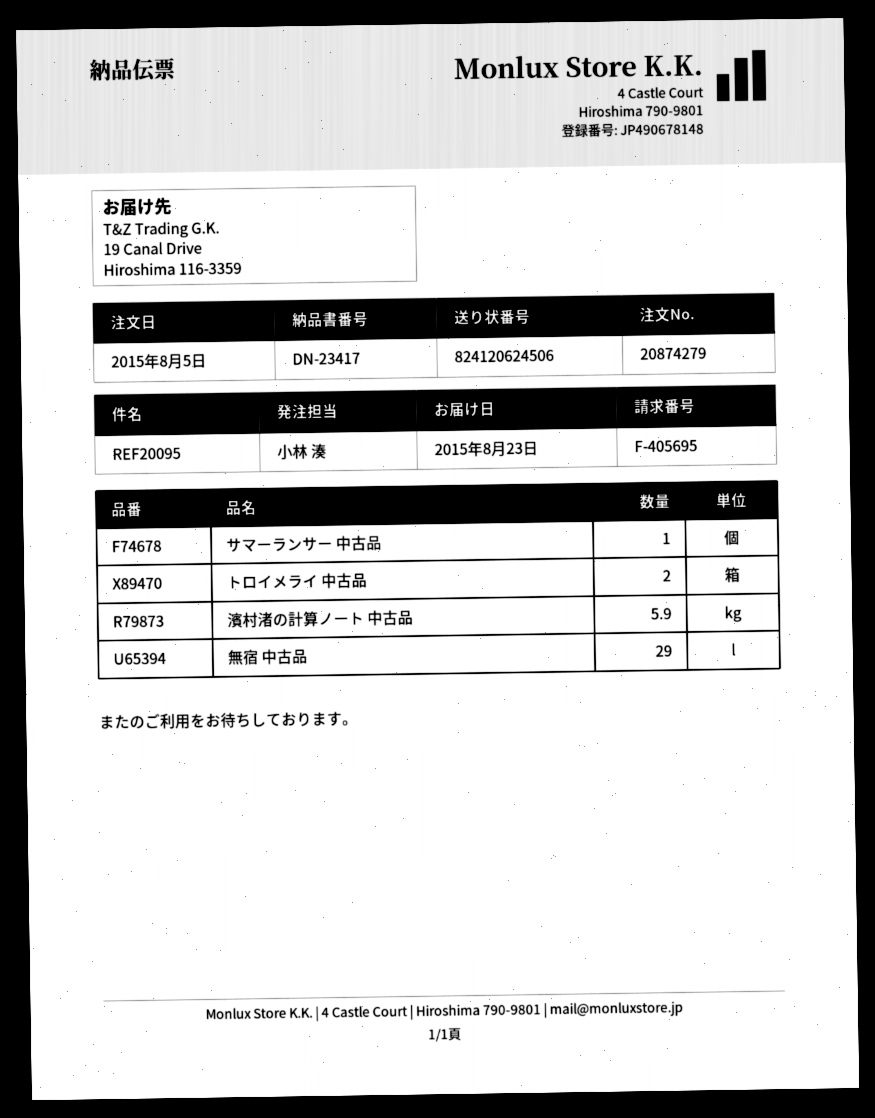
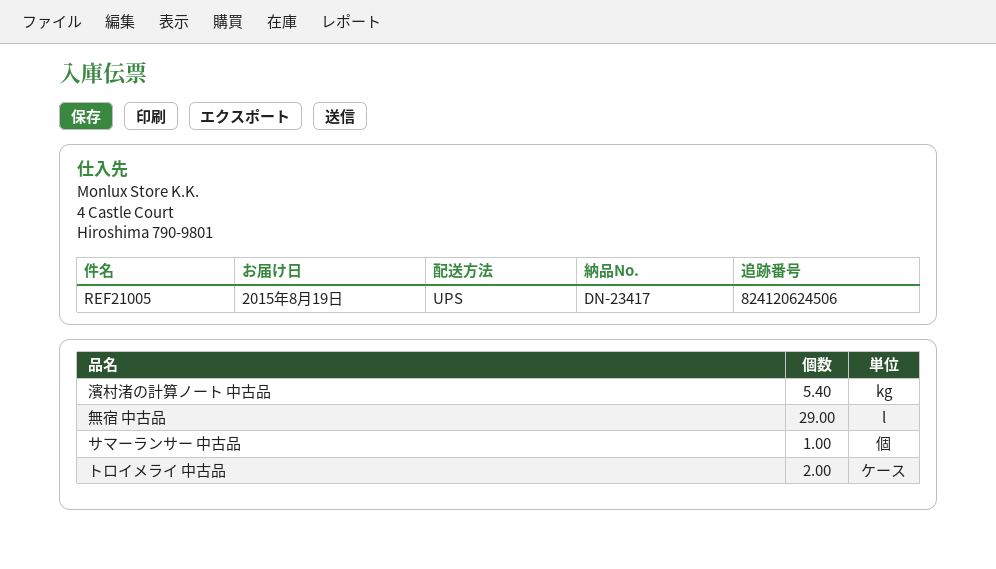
delivery date: 2015-08-23 -> 2015-08-19
reference: REF20095 -> REF21005
濱村渚の計算ノート 中古品: 5.9 -> 5.4

